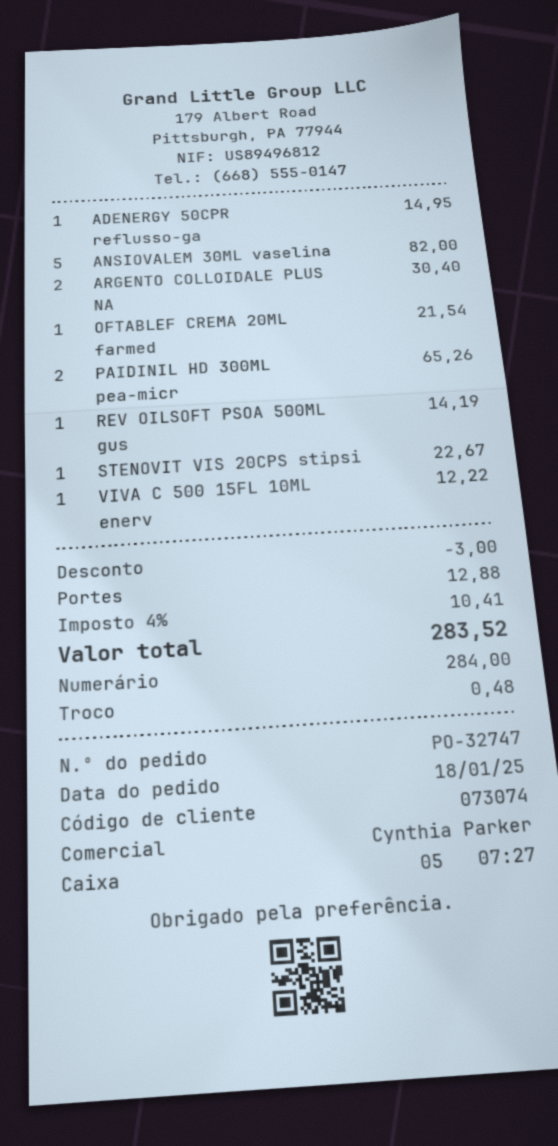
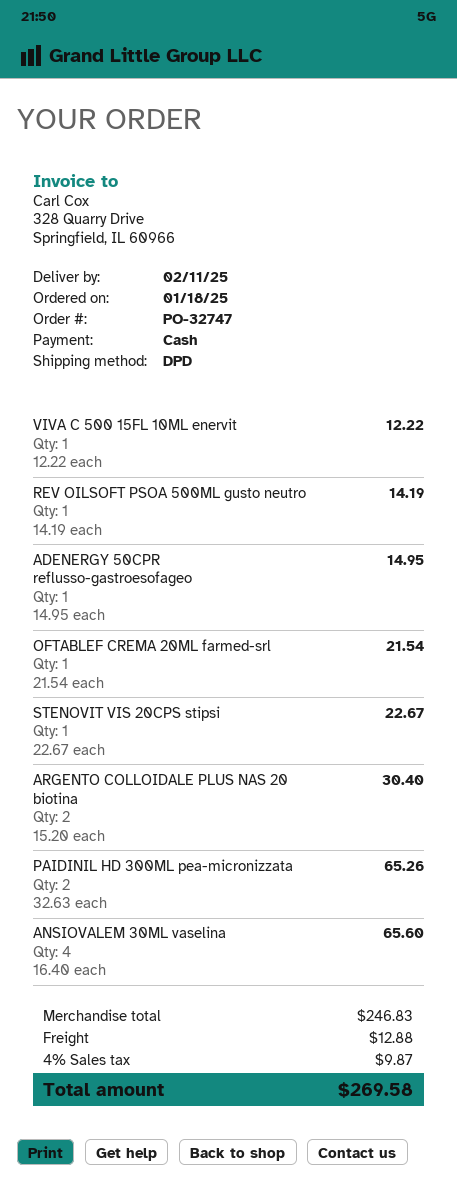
ANSIOVALEM 30ML vaselina: 5 for 82.00 -> 4 for 65.60
discount: 3.00 -> none
tax: 4% = 10.41 -> 4% = 9.87
total: 283.52 -> 269.58

